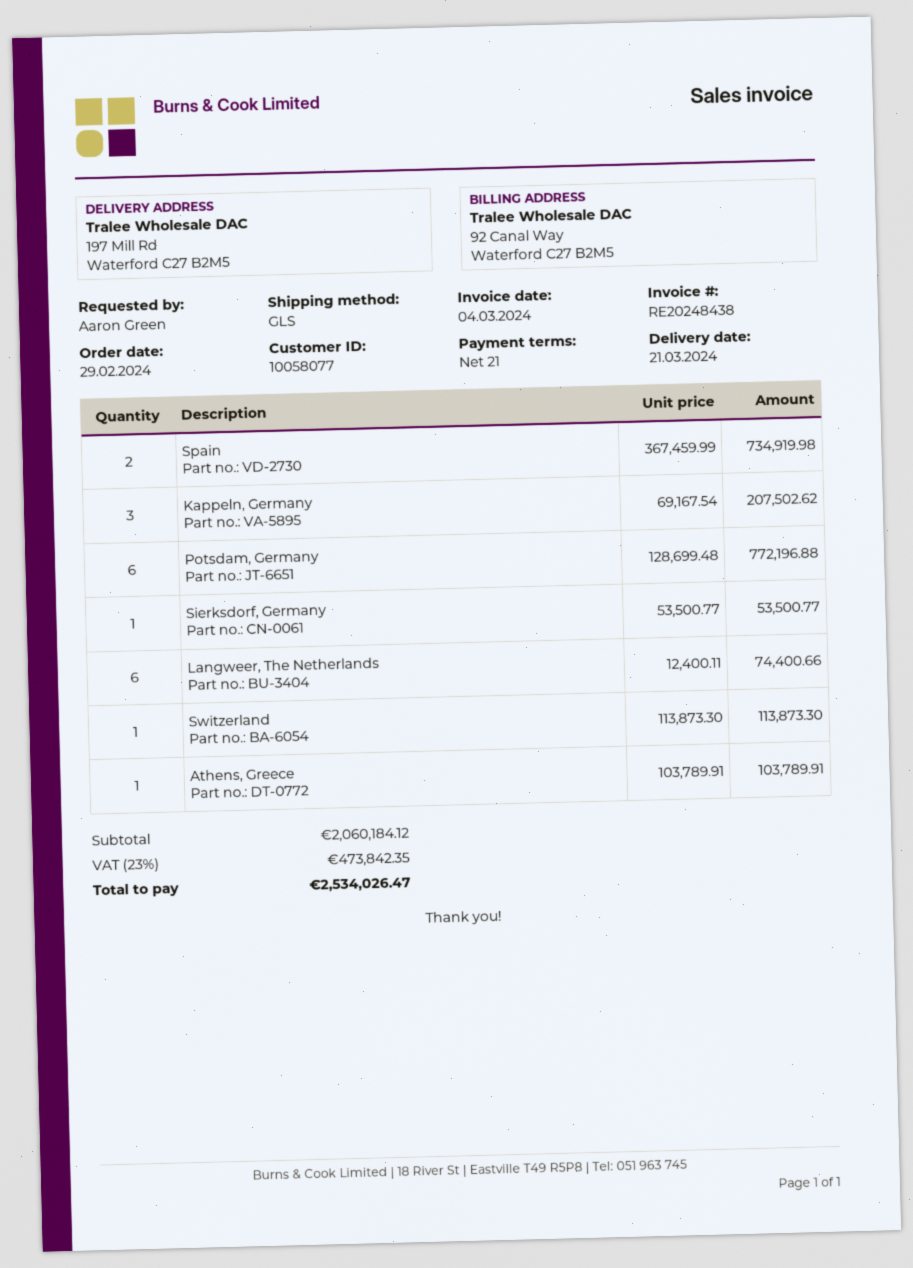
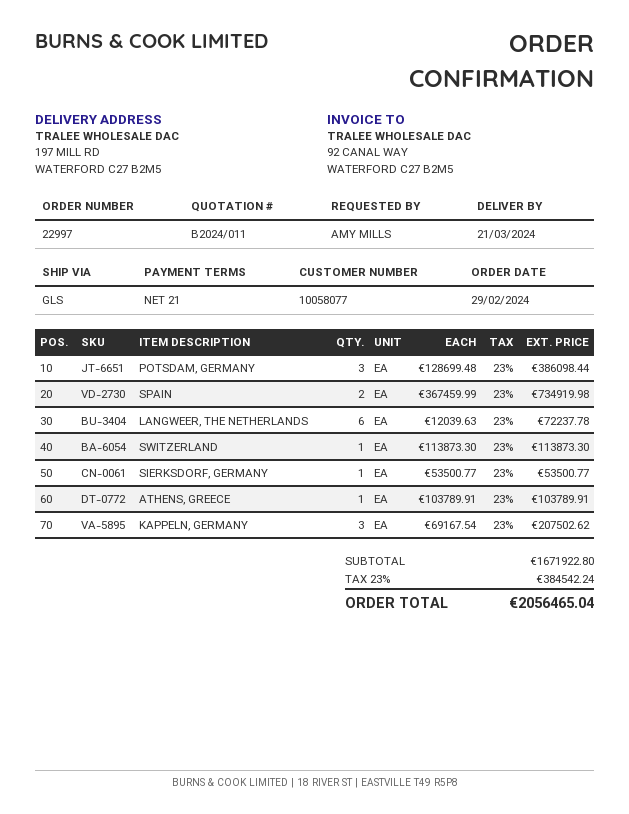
ordered by: Aaron Green -> AMY MILLS
Potsdam, Germany: 6 x 128699.48 = 772196.88 -> 3 x 128699.48 = 386098.44
Langweer, The Netherlands: 6 x 12400.11 = 74400.66 -> 6 x 12039.63 = 72237.78
subtotal: 2060184.12 -> 1671922.80
tax: 23% = 473842.35 -> 23% = 384542.24
total: 2534026.47 -> 2056465.04

